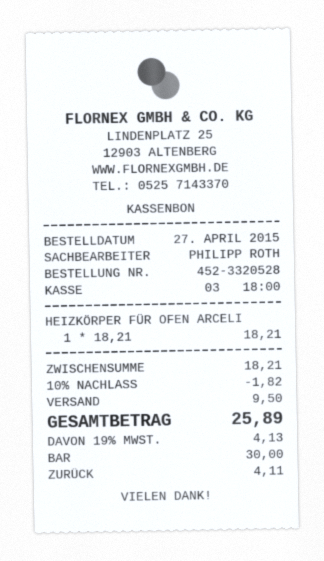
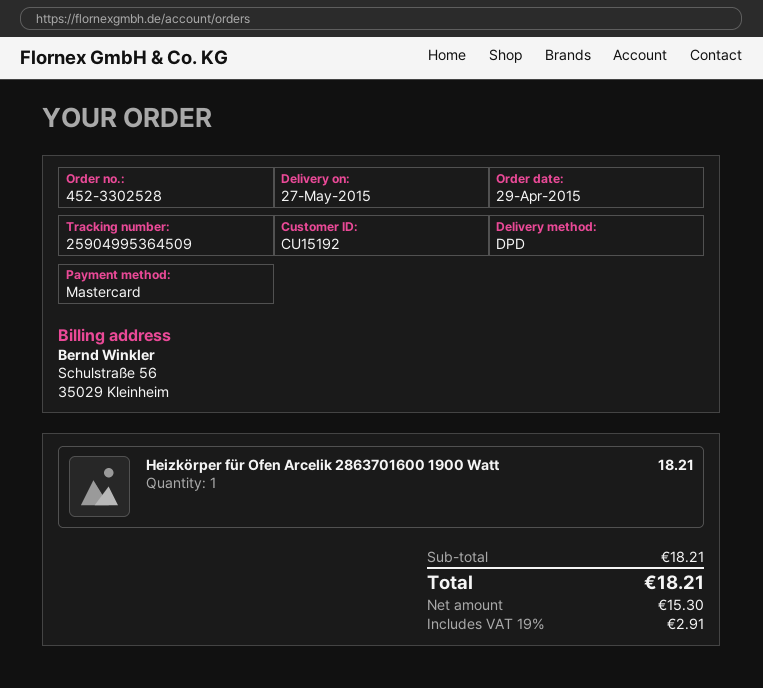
order number: 452-3320528 -> 452-3302528
order date: 2015-04-27 -> 2015-04-29
payment method: cash -> Mastercard
discount: 10% = 1.82 -> none
shipping: 9.50 -> none
tax: 19% = 4.13 -> 19% = 2.91
total: 25.89 -> 18.21

